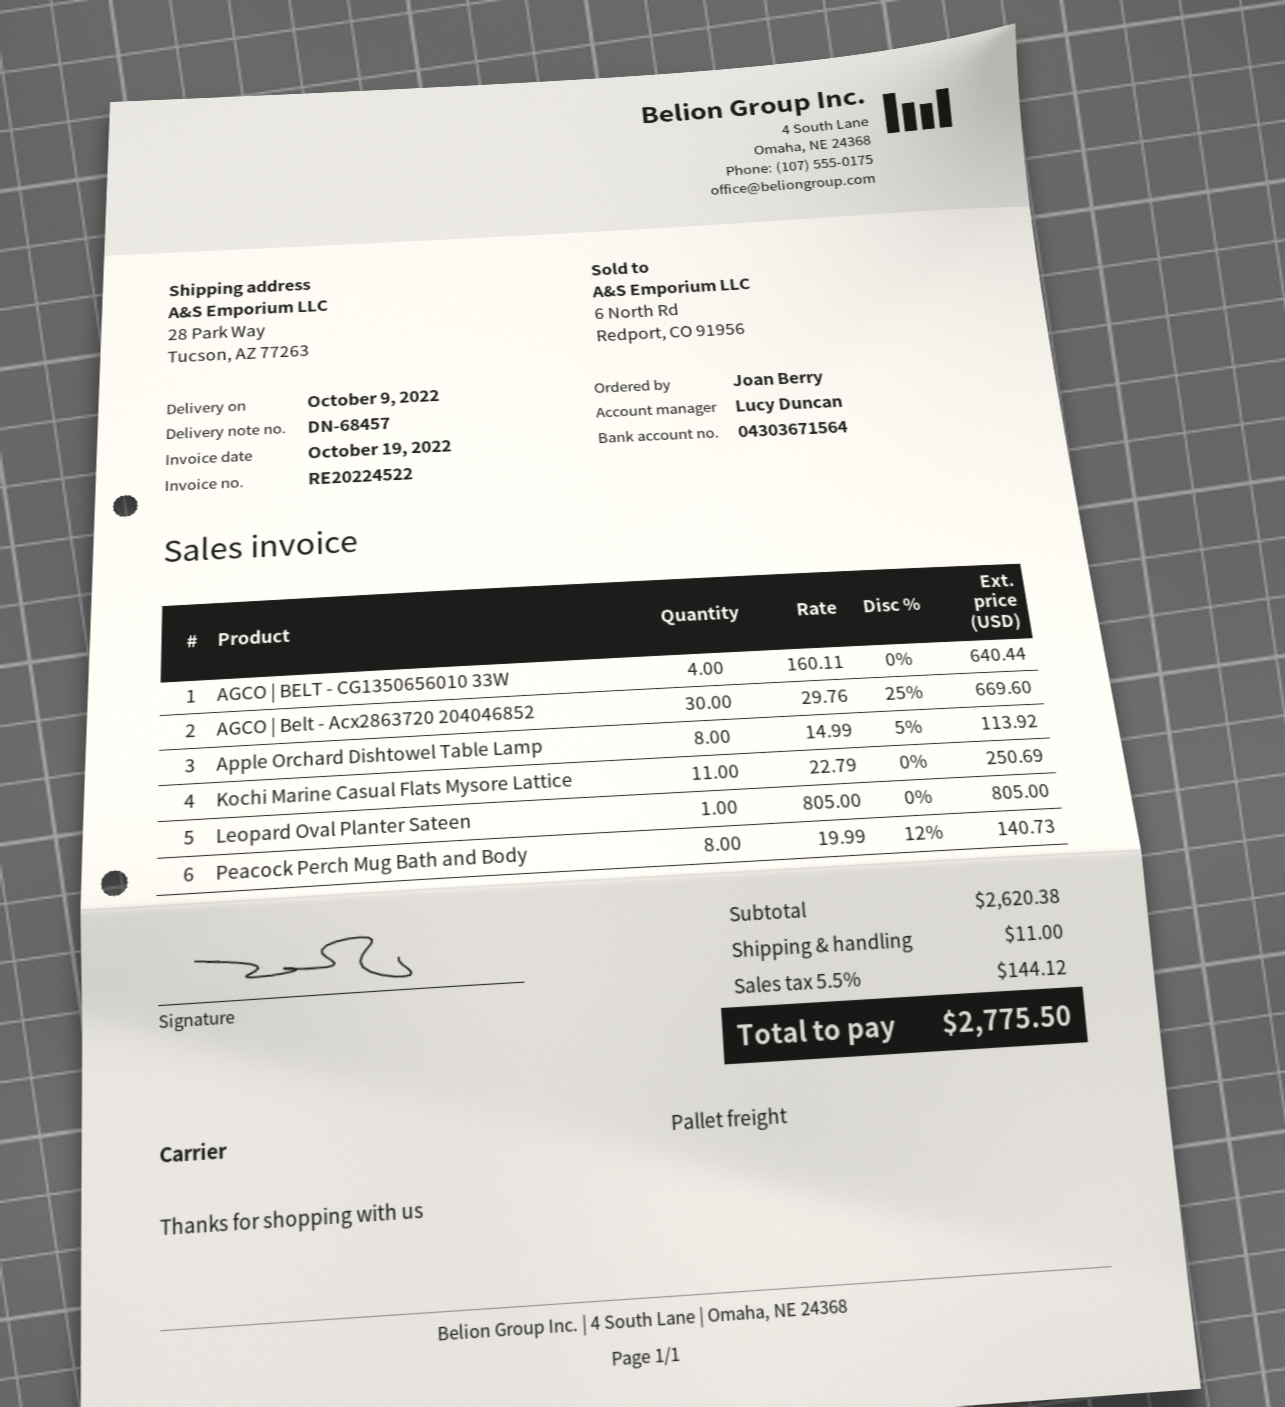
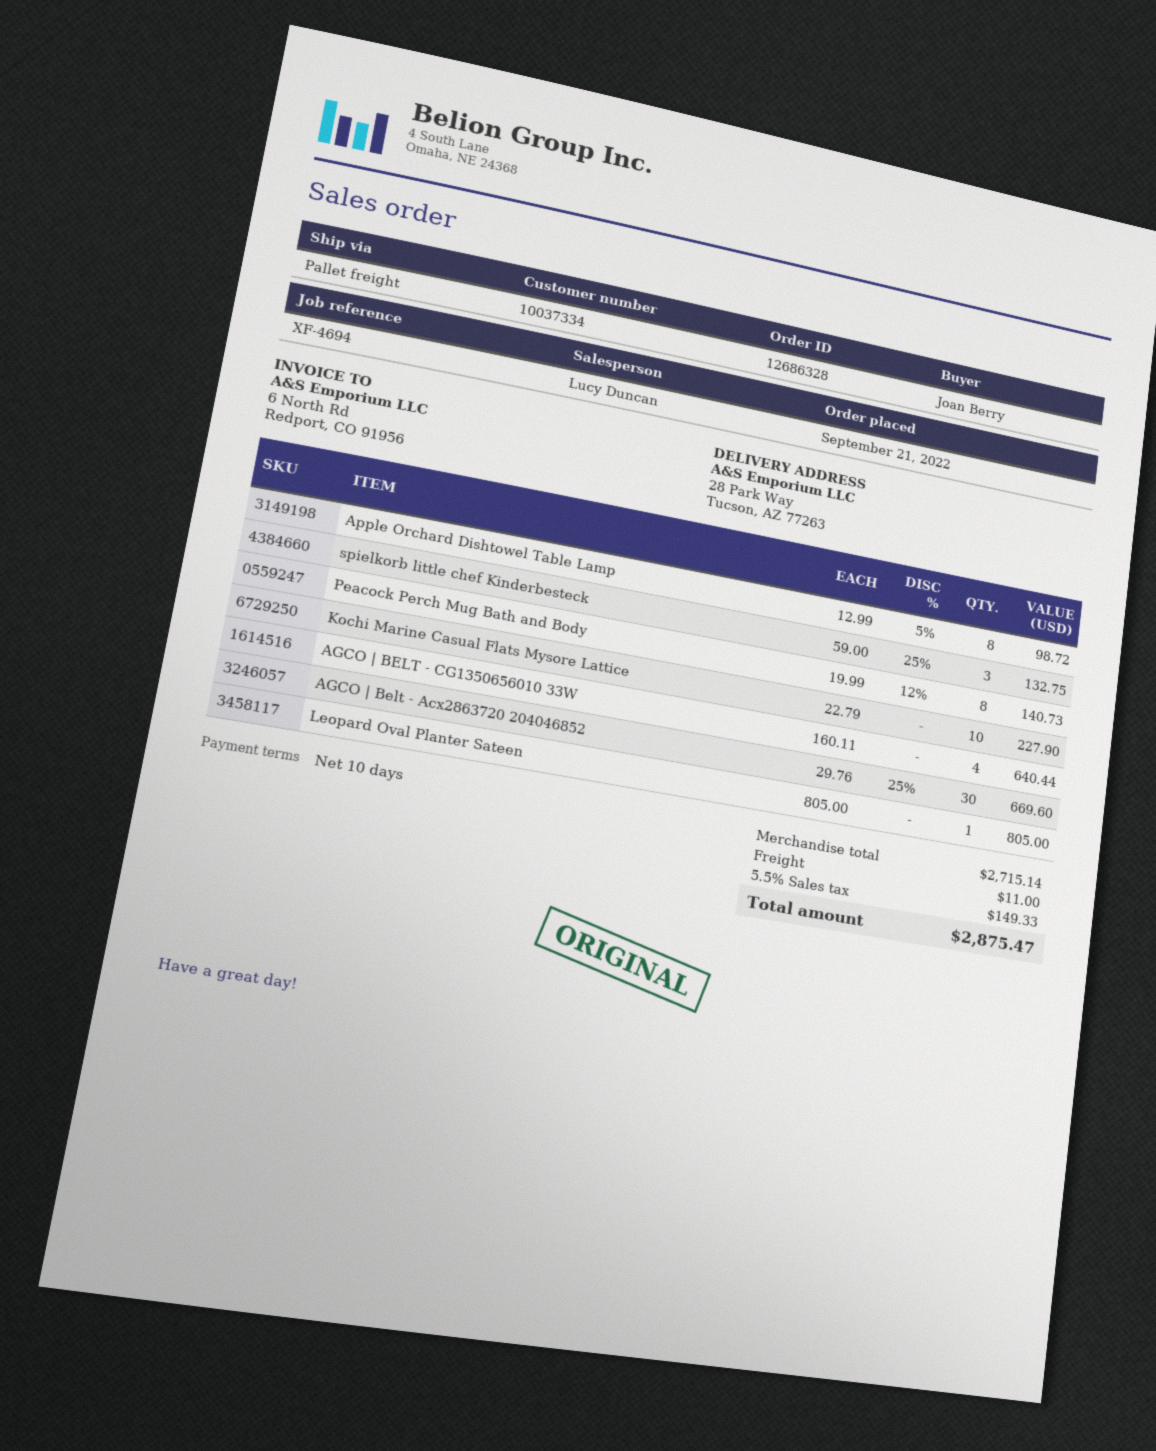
Apple Orchard Dishtowel Table Lamp: 8 x 14.99 - 5% = 113.92 -> 8 x 12.99 - 5% = 98.72
Kochi Marine Casual Flats Mysore Lattice: 11 x 22.79 = 250.69 -> 10 x 22.79 = 227.90
spielkorb little chef Kinderbesteck: none -> 3 x 59.00 - 25% = 132.75
subtotal: 2620.38 -> 2715.14
tax: 5.5% = 144.12 -> 5.5% = 149.33
total: 2775.50 -> 2875.47

